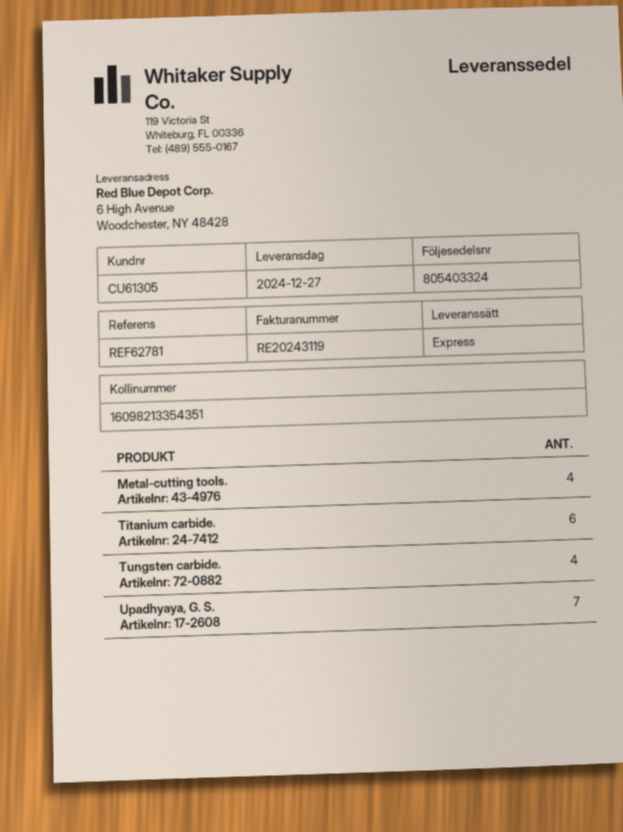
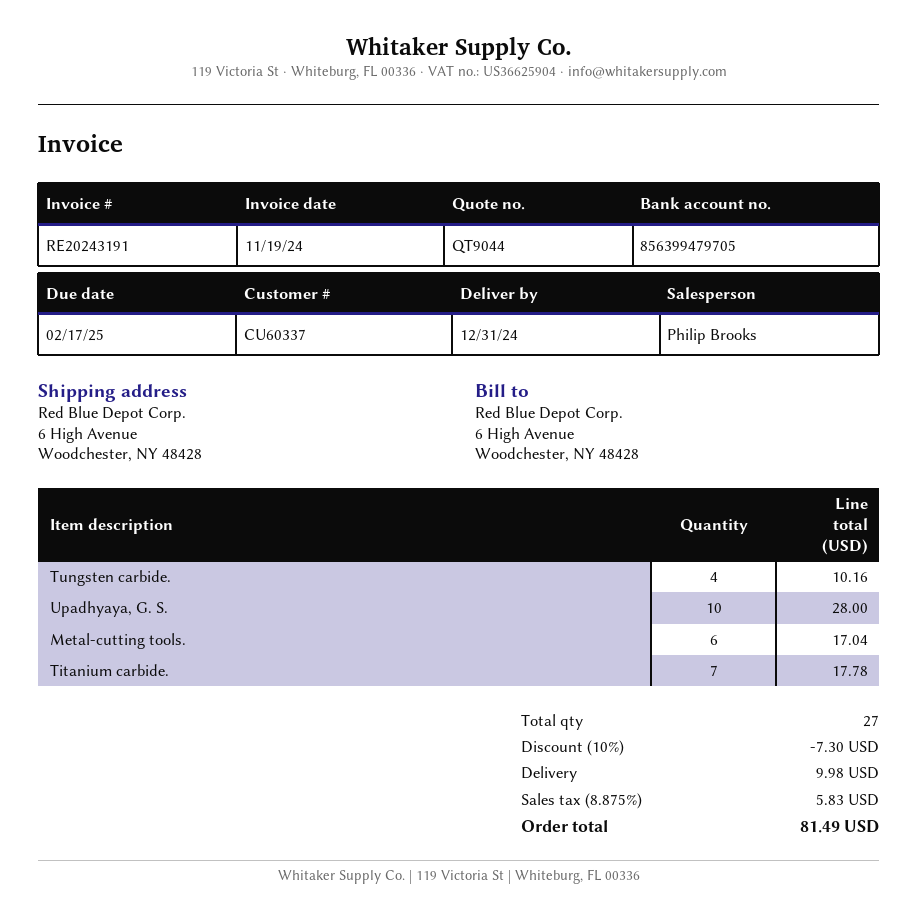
delivery date: 2024-12-27 -> 2024-12-31
invoice number: RE20243119 -> RE20243191
customer number: CU61305 -> CU60337
Metal-cutting tools.: 4 -> 6
Titanium carbide.: 6 -> 7
Upadhyaya, G. S.: 7 -> 10

